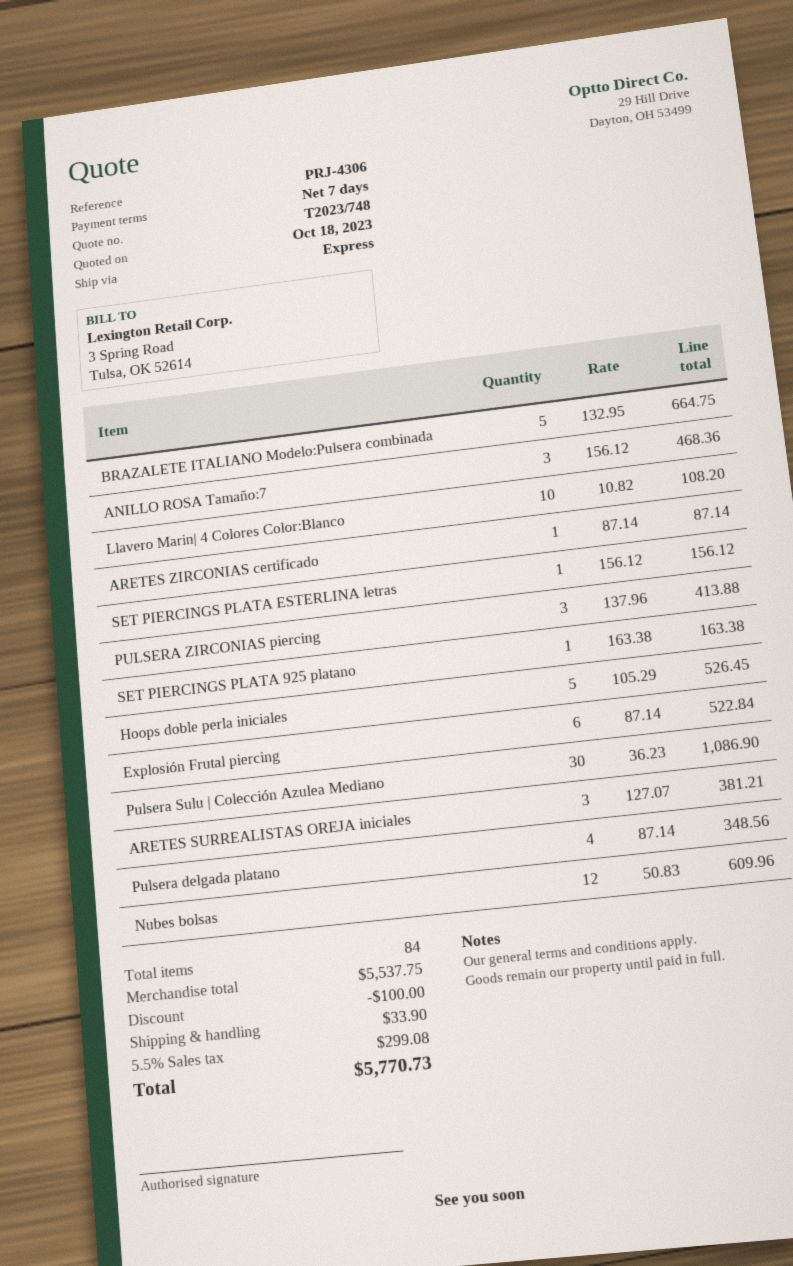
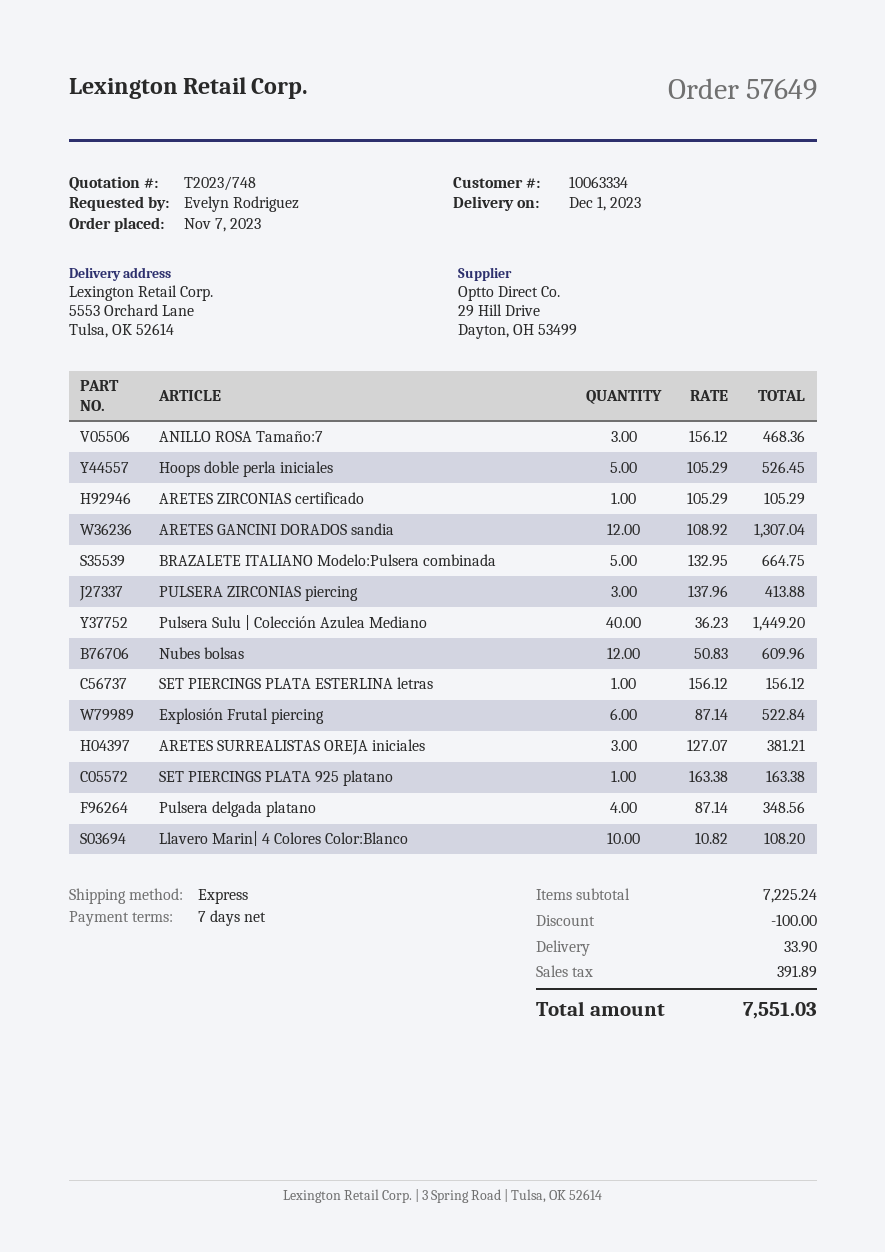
ARETES ZIRCONIAS certificado: 1 x 87.14 = 87.14 -> 1 x 105.29 = 105.29
Pulsera Sulu | Colección Azulea Mediano: 30 x 36.23 = 1086.90 -> 40 x 36.23 = 1449.20
ARETES GANCINI DORADOS sandia: none -> 12 x 108.92 = 1307.04
subtotal: 5537.75 -> 7225.24
tax: 299.08 -> 391.89
total: 5770.73 -> 7551.03

